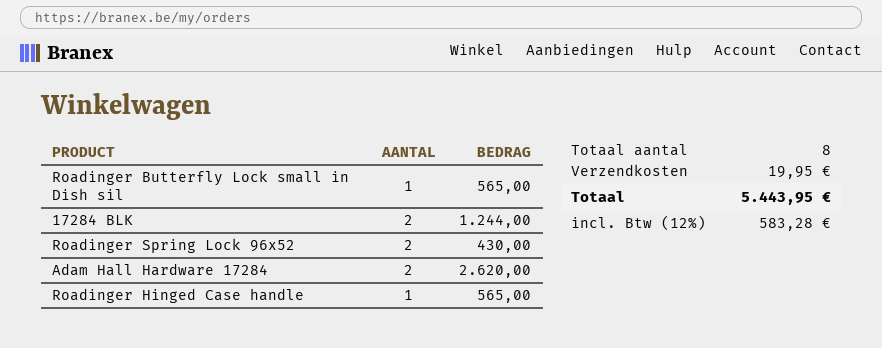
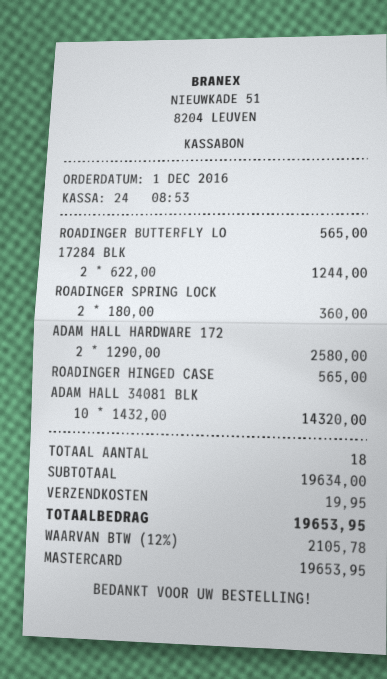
Roadinger Spring Lock 96x52: 2 for 430.00 -> 2 for 360.00
Adam Hall Hardware 17284: 2 for 2620.00 -> 2 for 2580.00
ADAM HALL 34081 BLK: none -> 10 for 14320.00
total quantity: 8 -> 18
tax: 12% = 583.28 -> 12% = 2105.78
total: 5443.95 -> 19653.95

